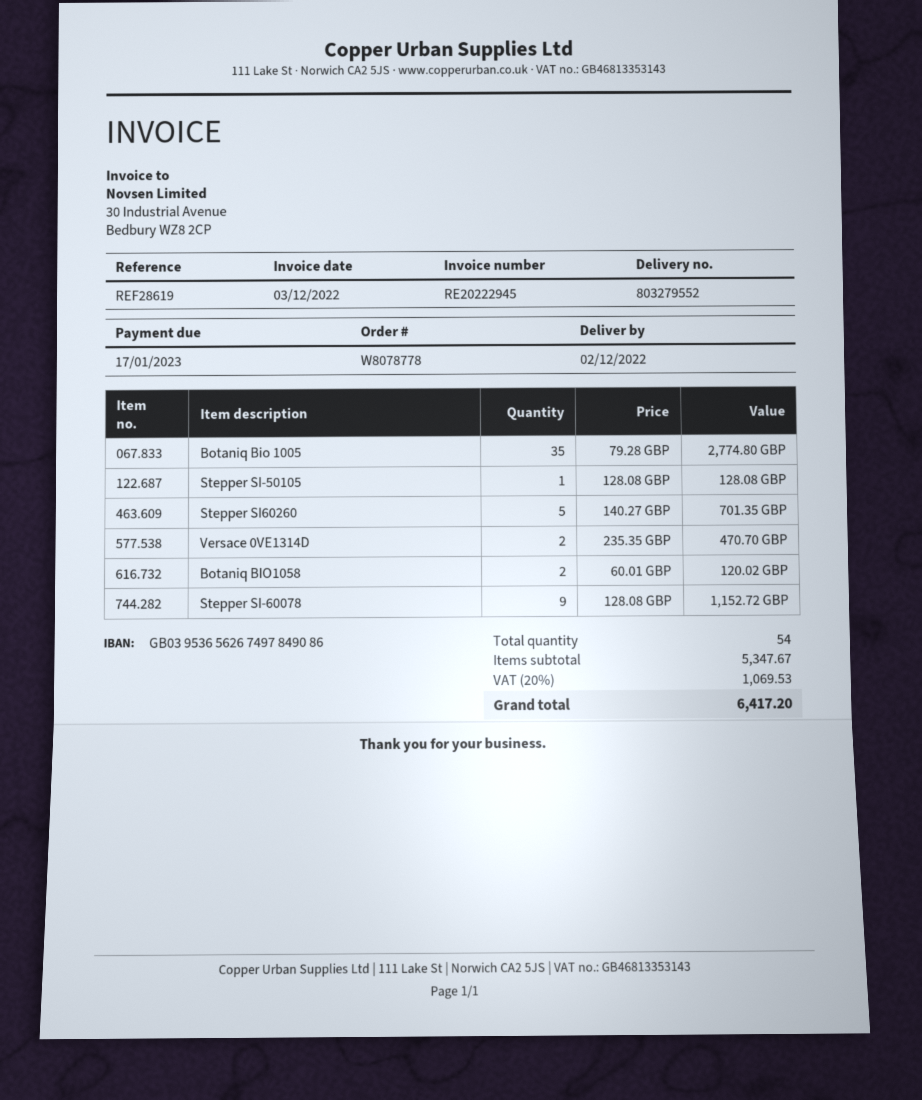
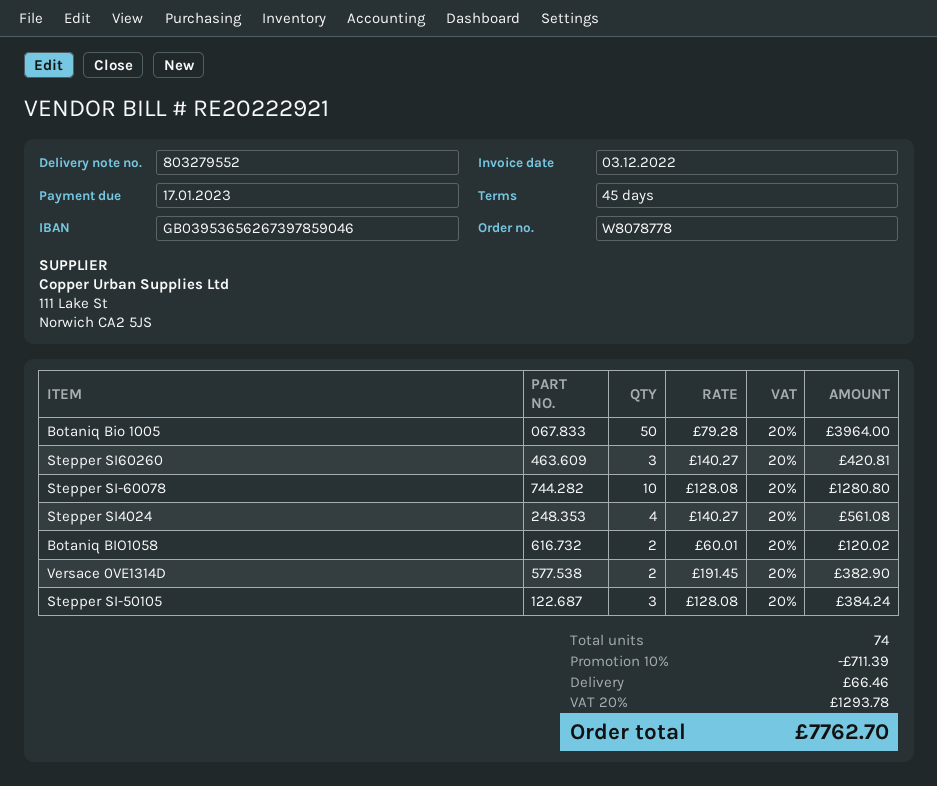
invoice number: RE20222945 -> RE20222921
bank account: GB03953656267497849086 -> GB03953656267397859046
Botaniq Bio 1005: 35 x 79.28 = 2774.80 -> 50 x 79.28 = 3964.00
Stepper SI-50105: 1 x 128.08 = 128.08 -> 3 x 128.08 = 384.24
Stepper SI60260: 5 x 140.27 = 701.35 -> 3 x 140.27 = 420.81
Versace 0VE1314D: 2 x 235.35 = 470.70 -> 2 x 191.45 = 382.90
Stepper SI-60078: 9 x 128.08 = 1152.72 -> 10 x 128.08 = 1280.80
Stepper SI4024: none -> 4 x 140.27 = 561.08
total quantity: 54 -> 74
discount: none -> 10% = 711.39
shipping: none -> 66.46
tax: 20% = 1069.53 -> 20% = 1293.78
total: 6417.20 -> 7762.70

